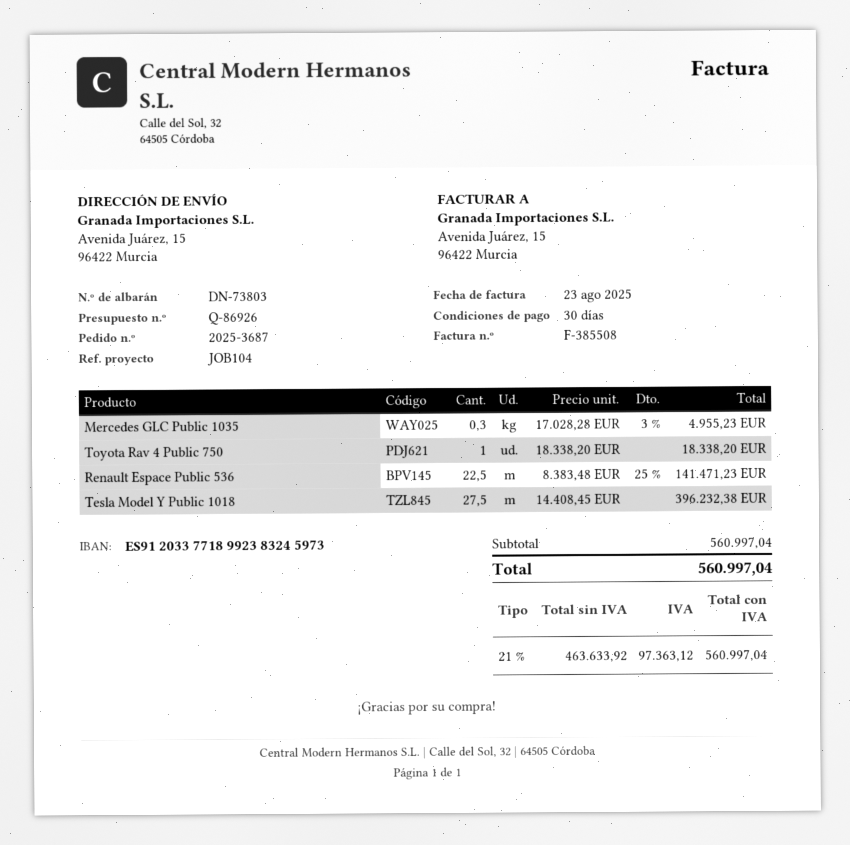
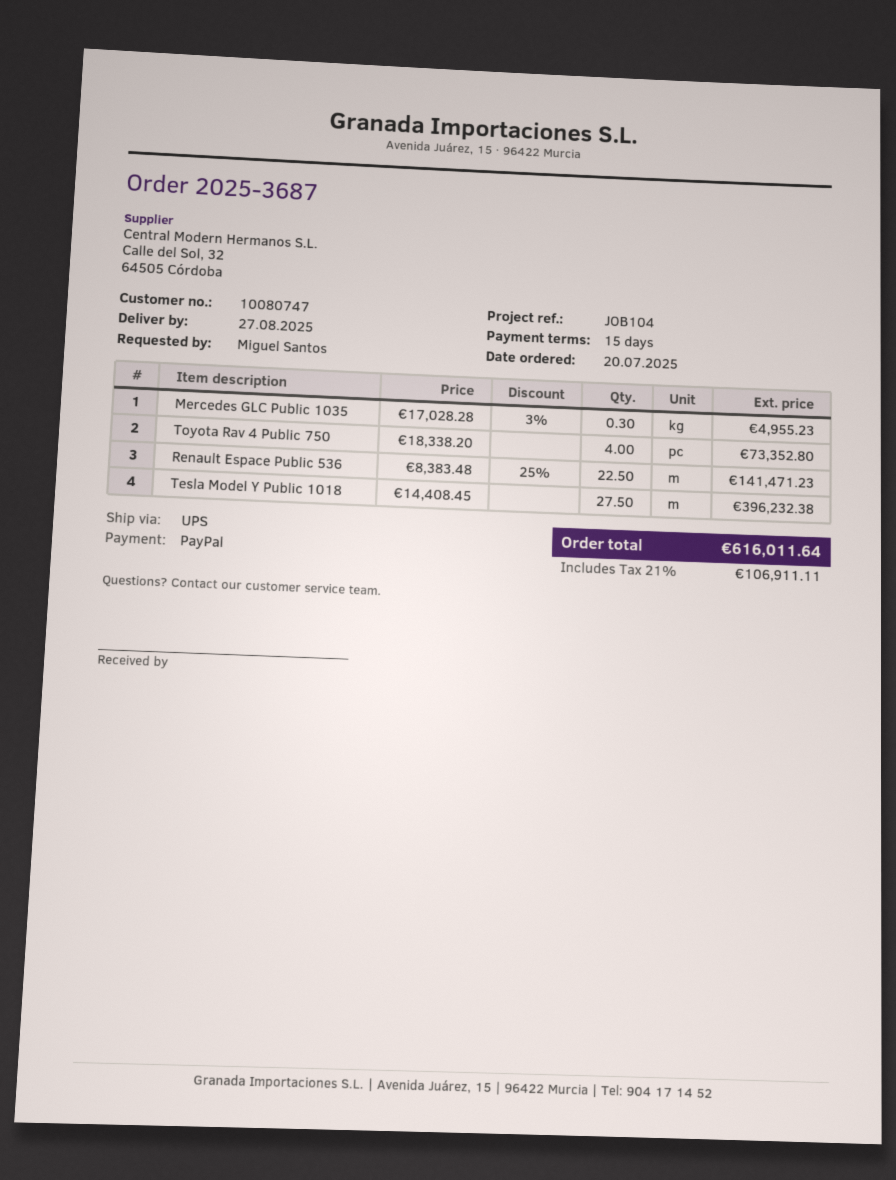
payment terms: 30 days -> 15 days
Toyota Rav 4 Public 750: 1 x 18338.20 = 18338.20 -> 4 x 18338.20 = 73352.80
tax: 21% = 97363.12 -> 21% = 106911.11
total: 560997.04 -> 616011.64

